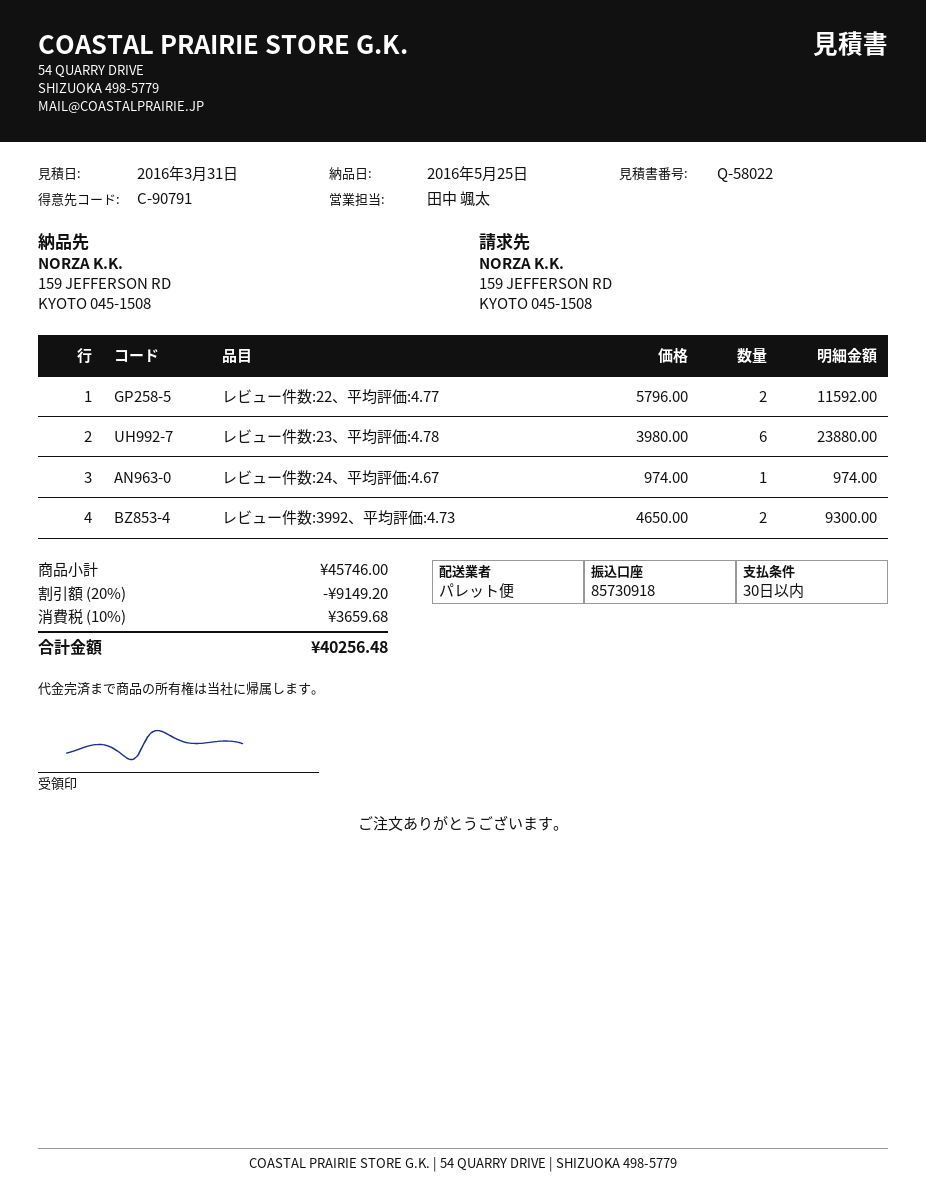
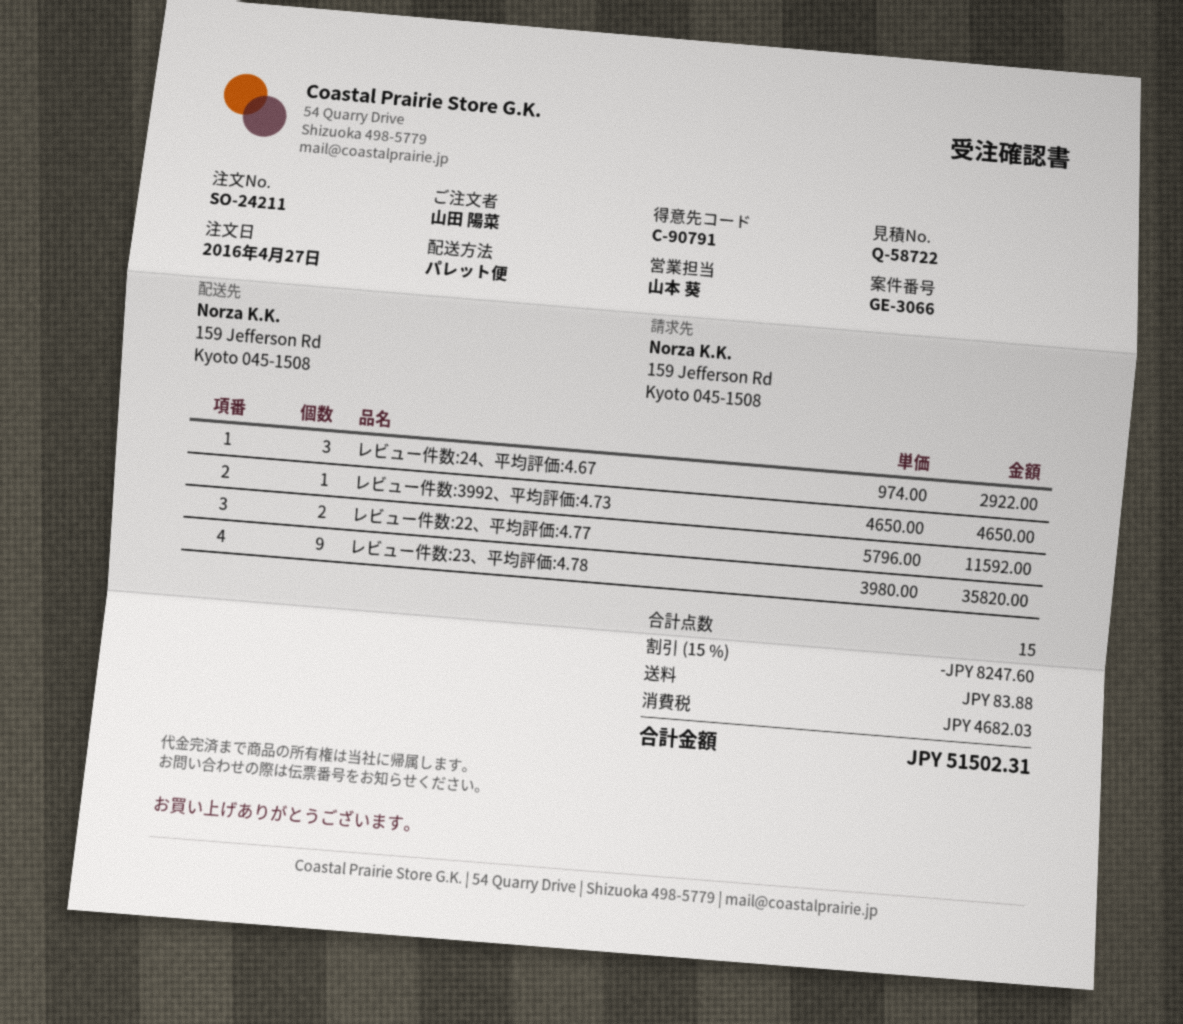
quote number: Q-58022 -> Q-58722
sales rep: 田中 颯太 -> 山本 葵
レビュー件数:23、平均評価:4.78: 6 x 3980.00 = 23880.00 -> 9 x 3980.00 = 35820.00
レビュー件数:24、平均評価:4.67: 1 x 974.00 = 974.00 -> 3 x 974.00 = 2922.00
レビュー件数:3992、平均評価:4.73: 2 x 4650.00 = 9300.00 -> 1 x 4650.00 = 4650.00
discount: 20% = 9149.20 -> 15% = 8247.60
shipping: none -> 83.88
tax: 3659.68 -> 4682.03
total: 40256.48 -> 51502.31

